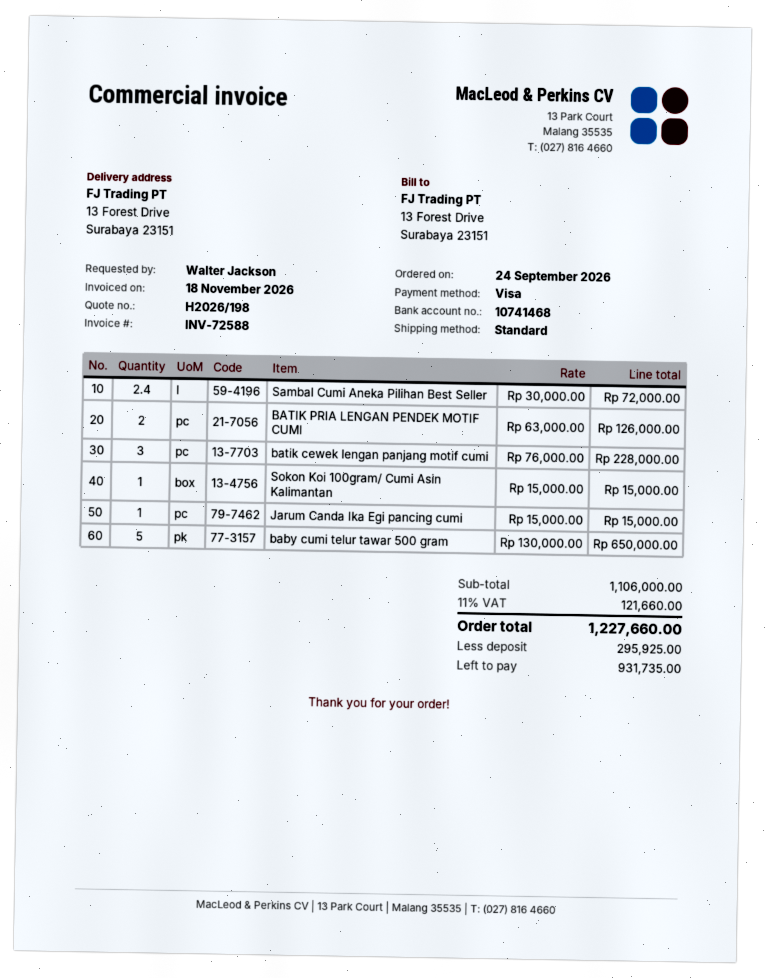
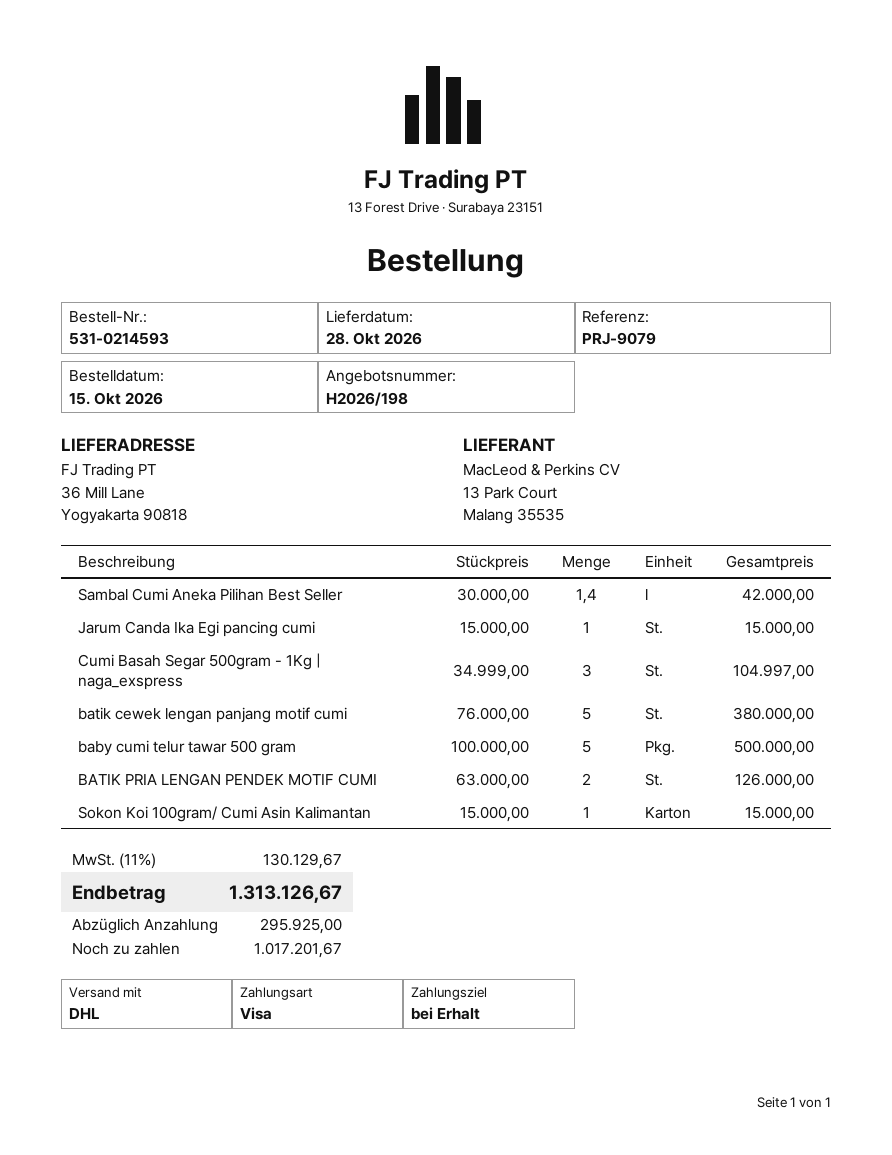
order date: 2026-09-24 -> 2026-10-15
shipping method: standard -> DHL
ship to: 13 Forest Drive, Surabaya 23151 -> 36 Mill Lane, Yogyakarta 90818
Sambal Cumi Aneka Pilihan Best Seller: 2.4 x 30000.00 = 72000.00 -> 1.4 x 30000.00 = 42000.00
batik cewek lengan panjang motif cumi: 3 x 76000.00 = 228000.00 -> 5 x 76000.00 = 380000.00
baby cumi telur tawar 500 gram: 5 x 130000.00 = 650000.00 -> 5 x 100000.00 = 500000.00
Cumi Basah Segar 500gram - 1Kg | naga_exspress: none -> 3 x 34999.00 = 104997.00
tax: 11% = 121660.00 -> 11% = 130129.67
total: 1227660.00 -> 1313126.67
balance: 931735.00 -> 1017201.67

